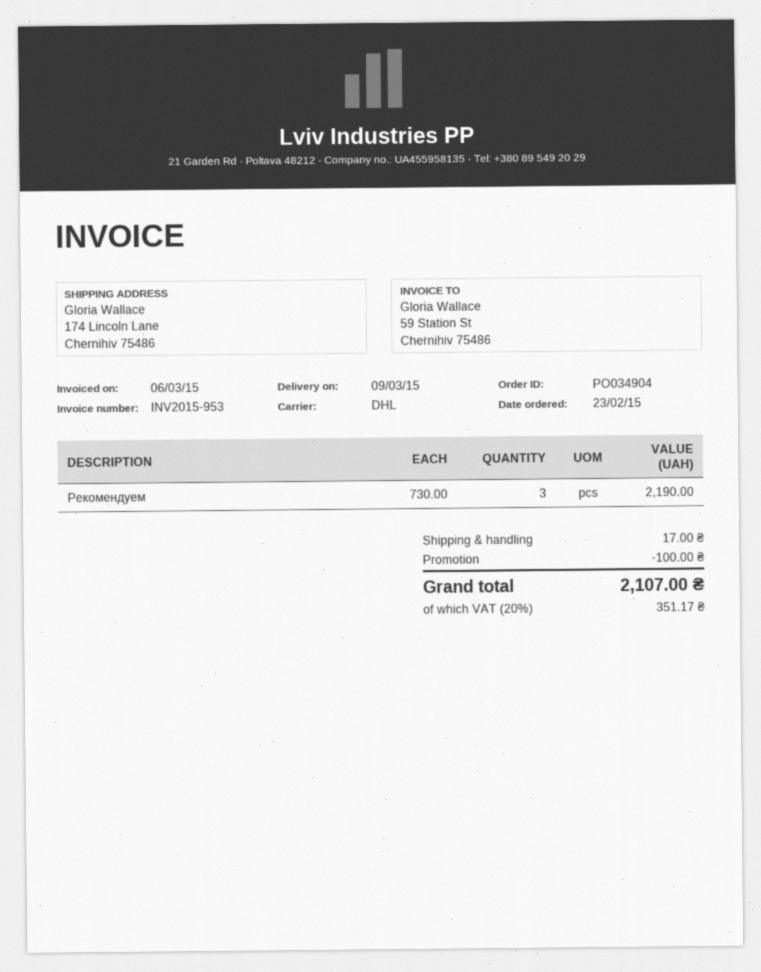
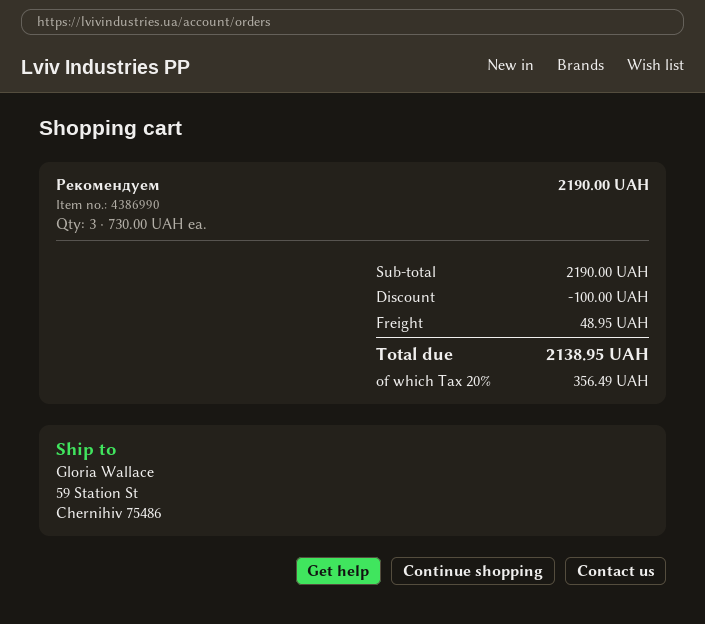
ship to: 174 Lincoln Lane, Chernihiv 75486 -> 59 Station St, Chernihiv 75486
shipping: 17.00 -> 48.95
tax: 20% = 351.17 -> 20% = 356.49
total: 2107.00 -> 2138.95

